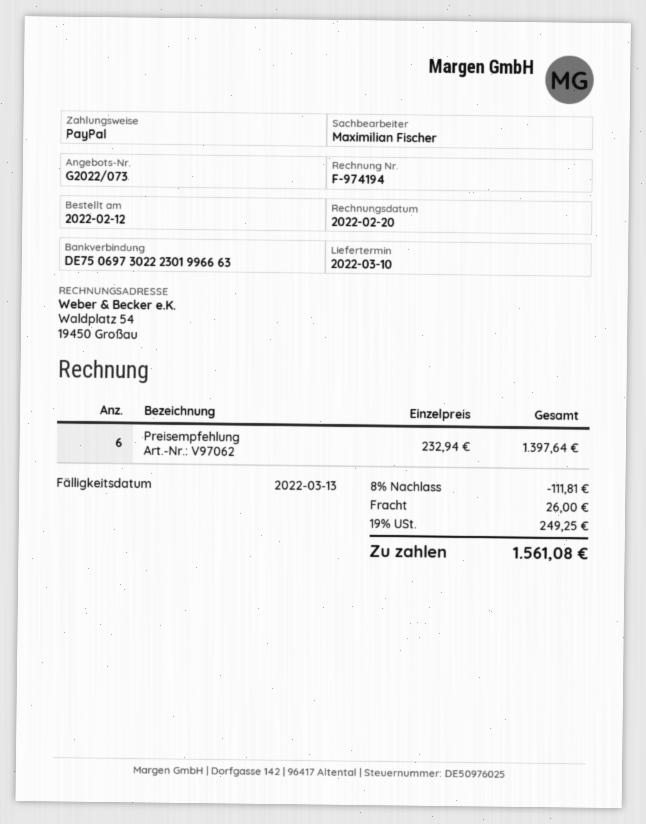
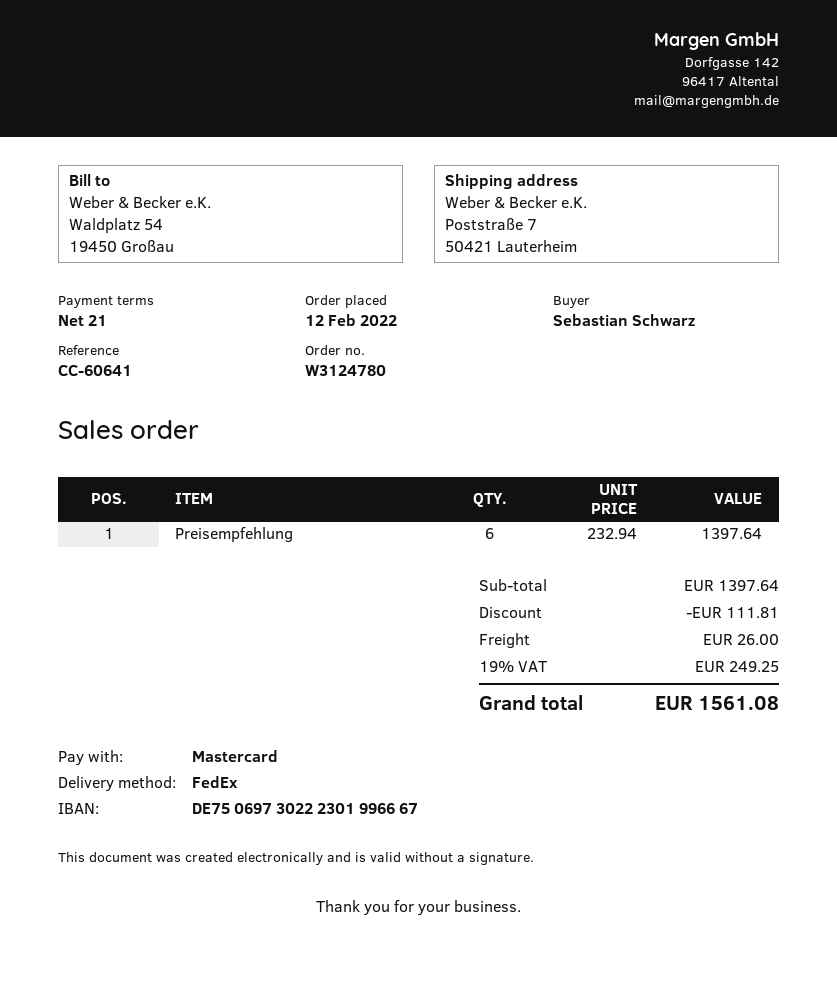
payment method: PayPal -> Mastercard
bank account: DE75069730222301996663 -> DE75069730222301996667

